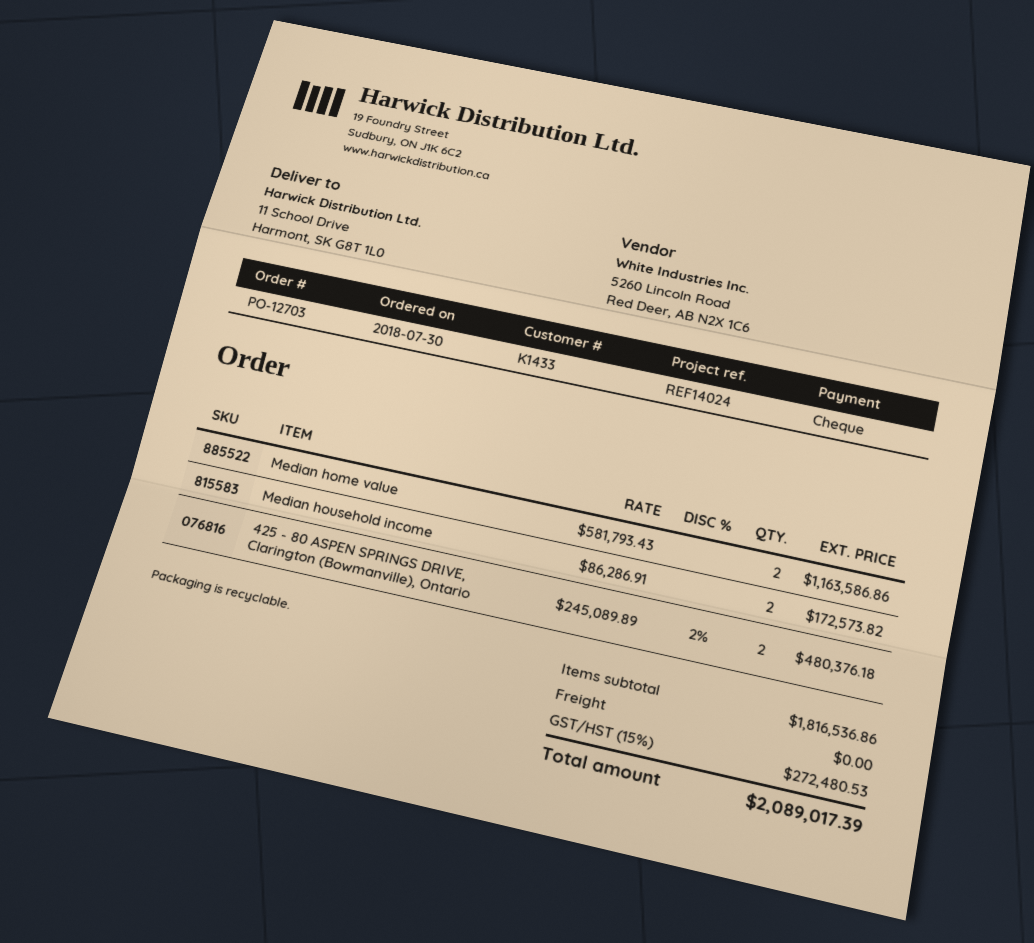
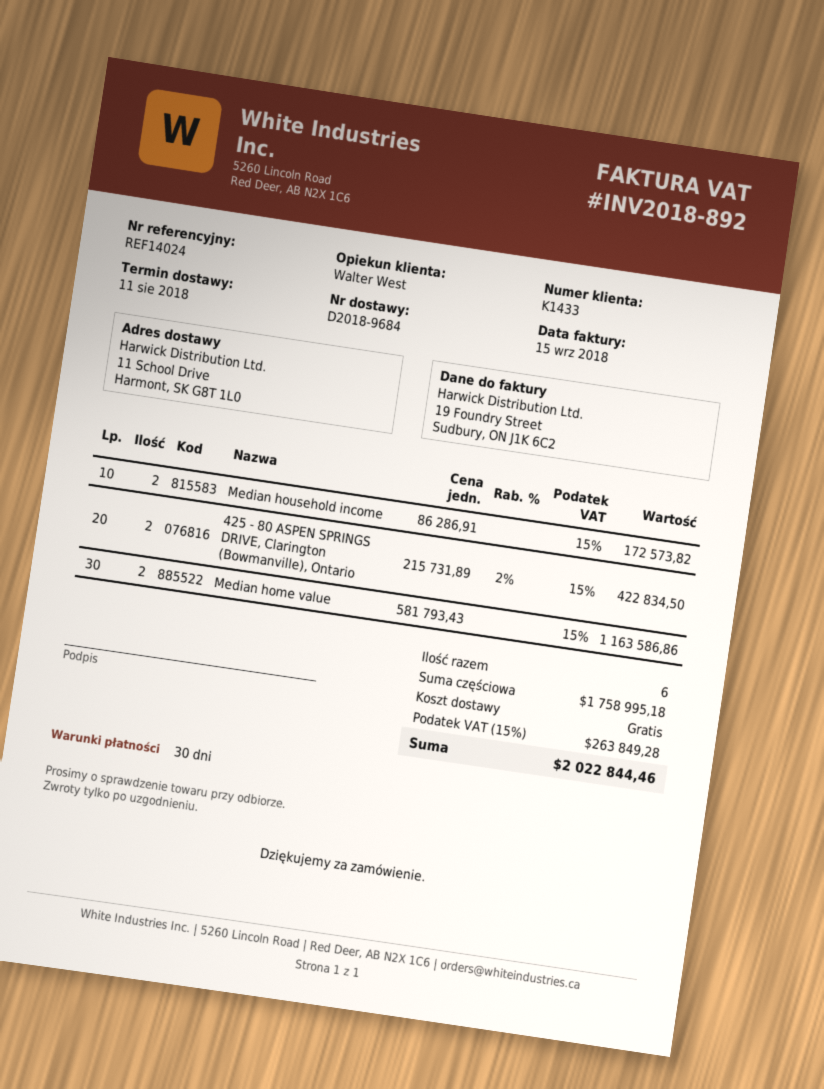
425 - 80 ASPEN SPRINGS DRIVE, Clarington (Bowmanville), Ontario: 2 x 245089.89 - 2% = 480376.18 -> 2 x 215731.89 - 2% = 422834.50
subtotal: 1816536.86 -> 1758995.18
tax: 15% = 272480.53 -> 15% = 263849.28
total: 2089017.39 -> 2022844.46

